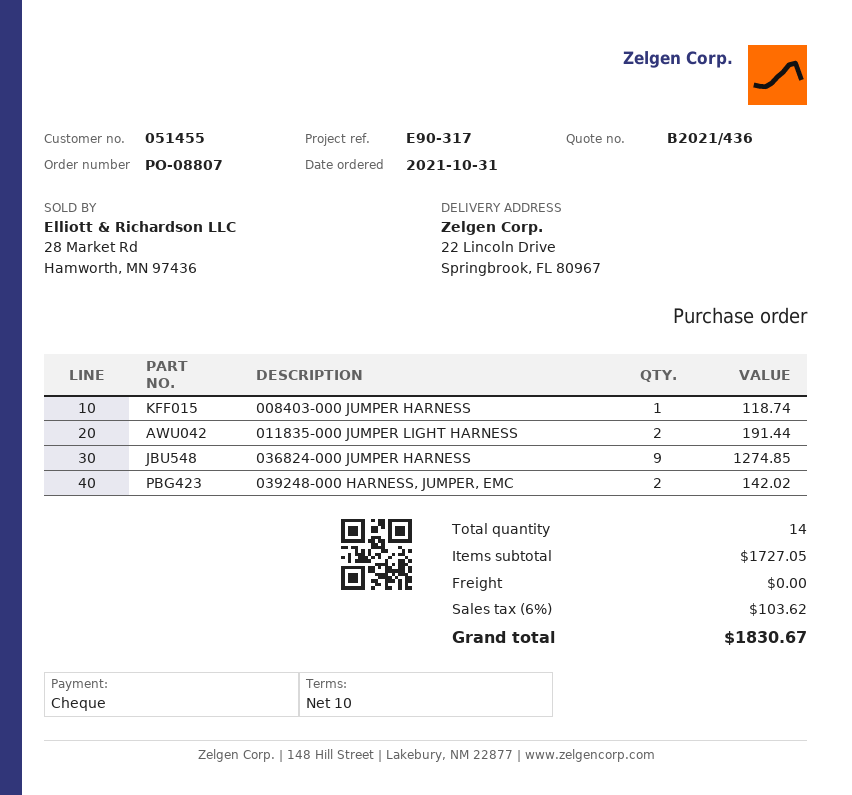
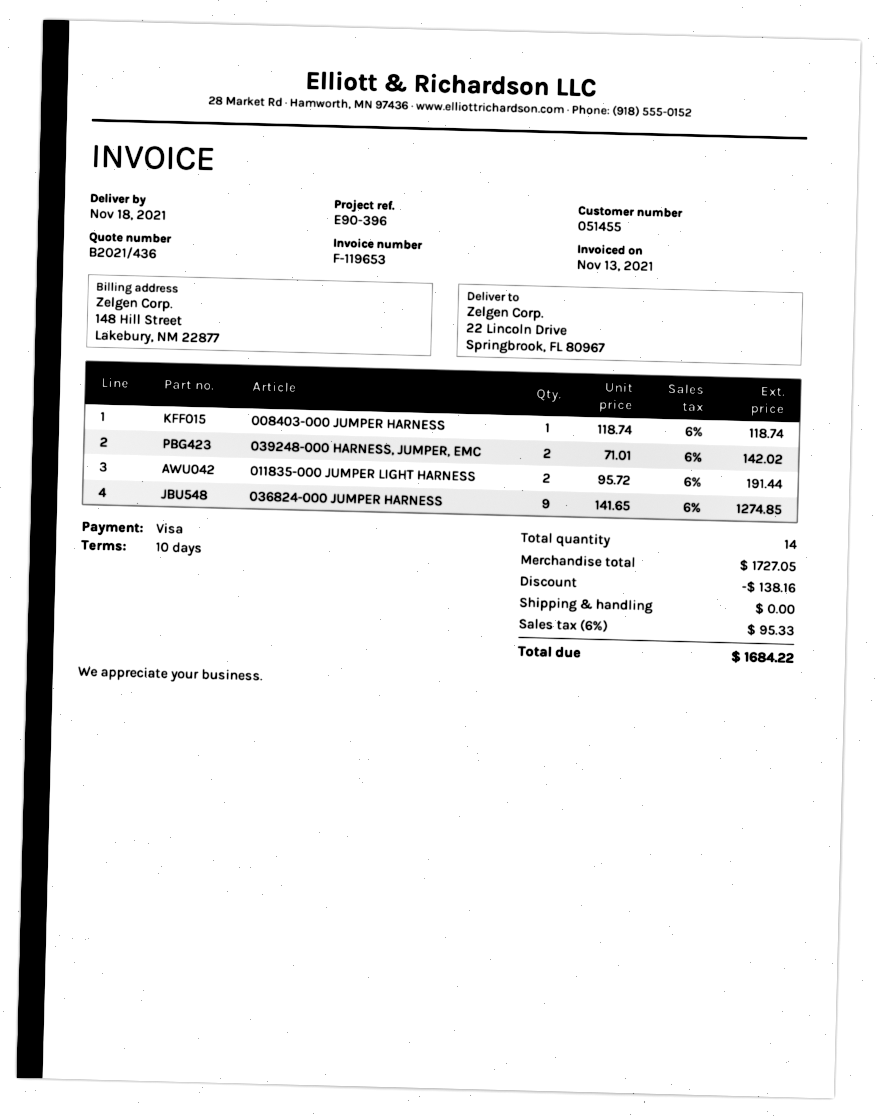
reference: E90-317 -> E90-396
payment method: cheque -> Visa
discount: none -> 138.16
tax: 6% = 103.62 -> 6% = 95.33
total: 1830.67 -> 1684.22

